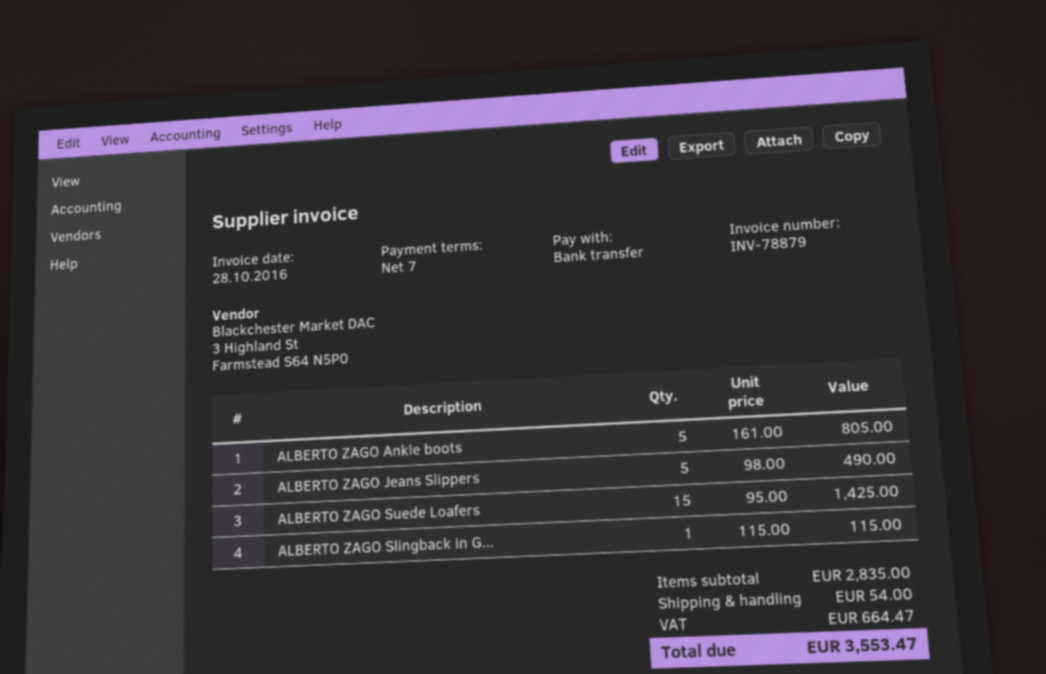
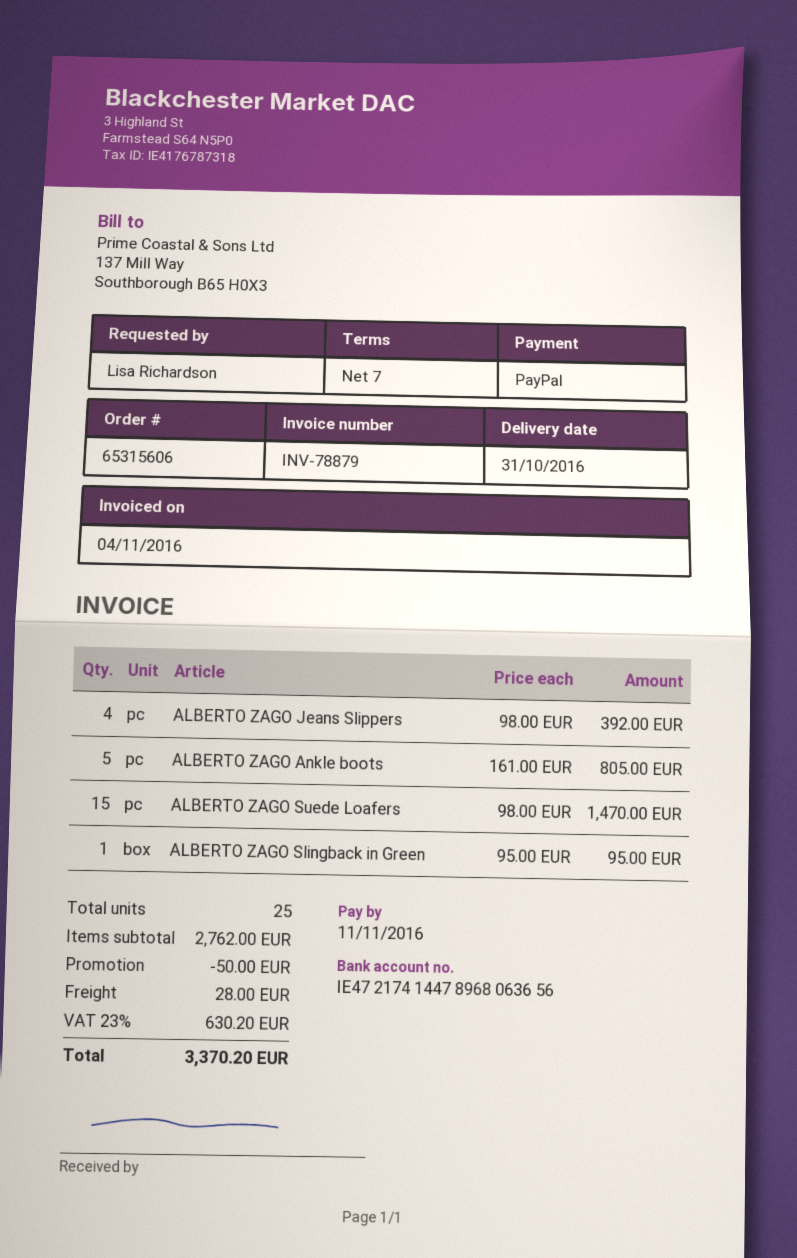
invoice date: 2016-10-28 -> 2016-11-04
payment method: bank transfer -> PayPal
ALBERTO ZAGO Jeans Slippers: 5 x 98.00 = 490.00 -> 4 x 98.00 = 392.00
ALBERTO ZAGO Suede Loafers: 15 x 95.00 = 1425.00 -> 15 x 98.00 = 1470.00
ALBERTO ZAGO Slingback in G...: 1 x 115.00 = 115.00 -> 1 x 95.00 = 95.00
subtotal: 2835.00 -> 2762.00
discount: none -> 50.00
shipping: 54.00 -> 28.00
tax: 664.47 -> 630.20
total: 3553.47 -> 3370.20

